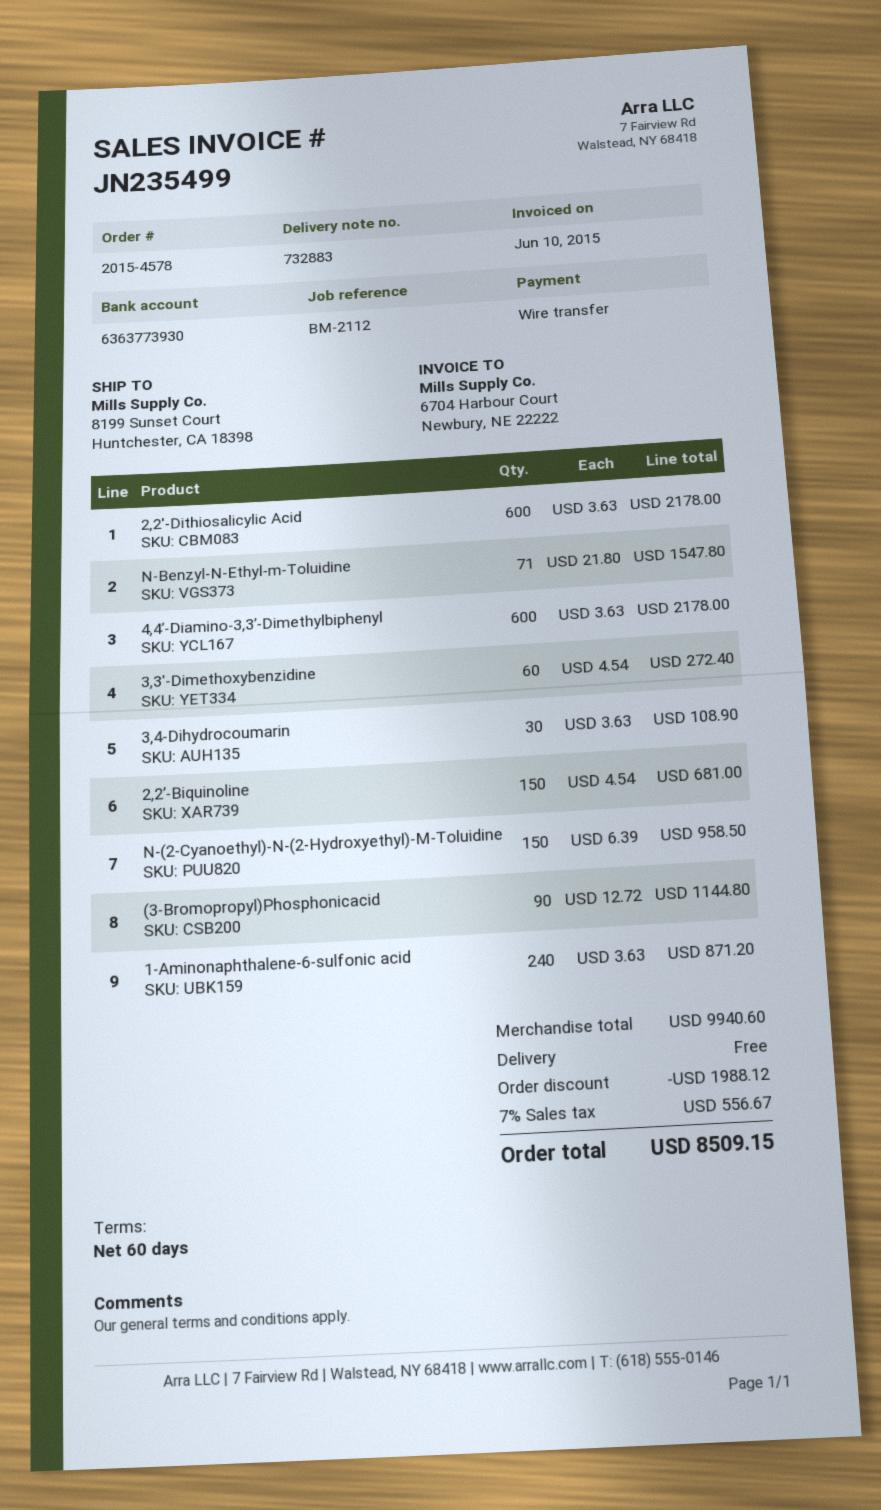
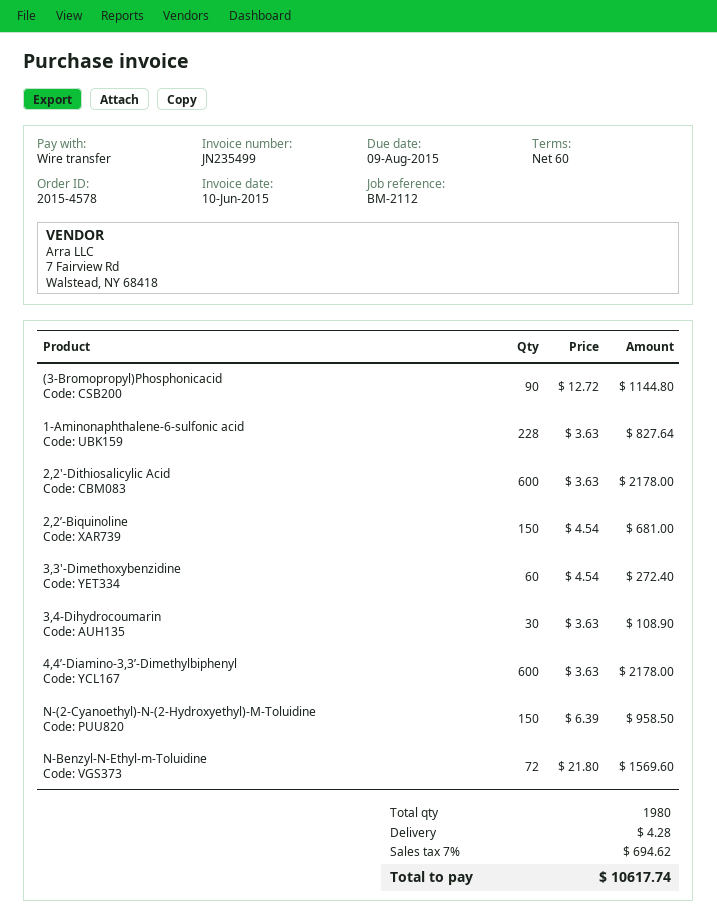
N-Benzyl-N-Ethyl-m-Toluidine: 71 x 21.80 = 1547.80 -> 72 x 21.80 = 1569.60
1-Aminonaphthalene-6-sulfonic acid: 240 x 3.63 = 871.20 -> 228 x 3.63 = 827.64
discount: 1988.12 -> none
shipping: 0.00 -> 4.28
tax: 7% = 556.67 -> 7% = 694.62
total: 8509.15 -> 10617.74

